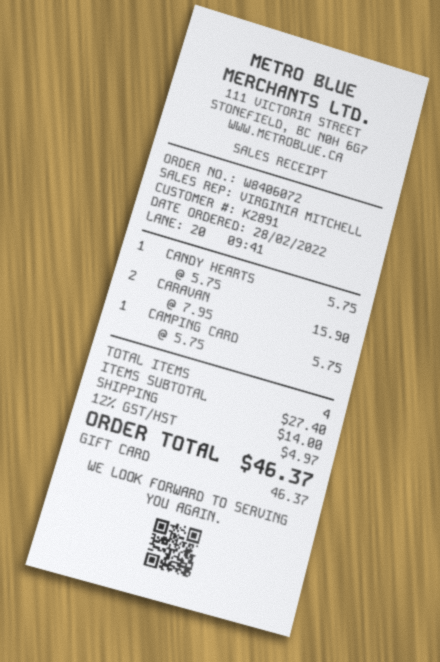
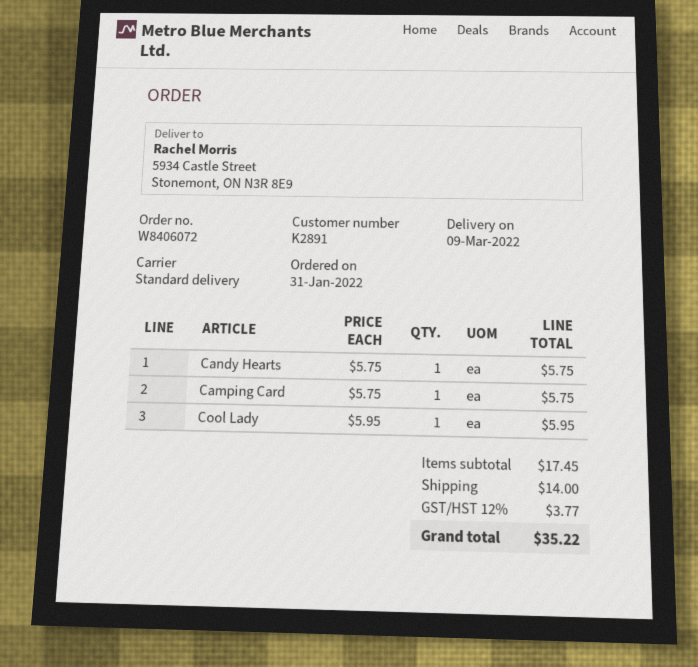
order date: 2022-02-28 -> 2022-01-31
CARAVAN: 2 x 7.95 = 15.90 -> none
Cool Lady: none -> 1 x 5.95 = 5.95
subtotal: 27.40 -> 17.45
tax: 12% = 4.97 -> 12% = 3.77
total: 46.37 -> 35.22

